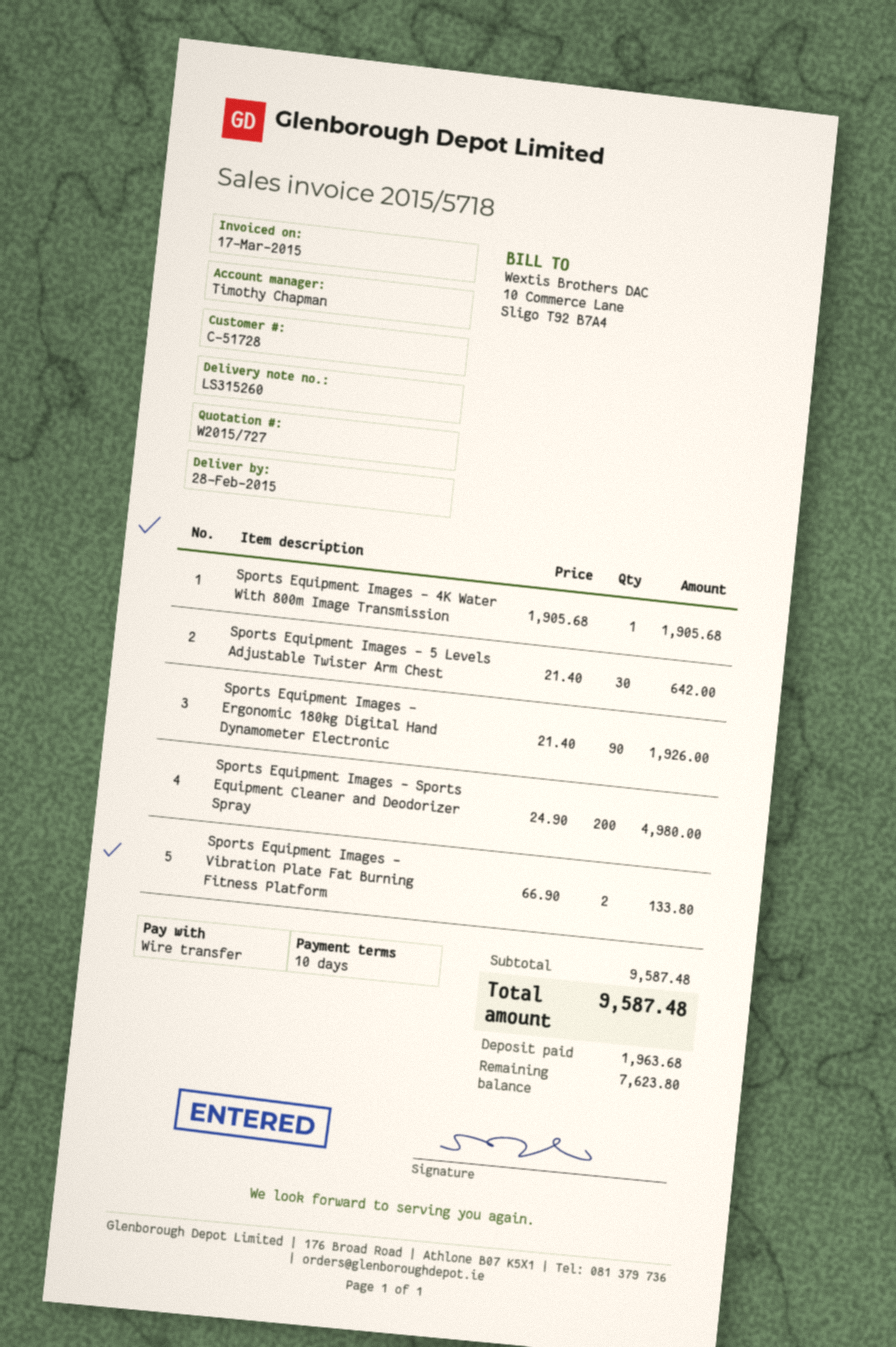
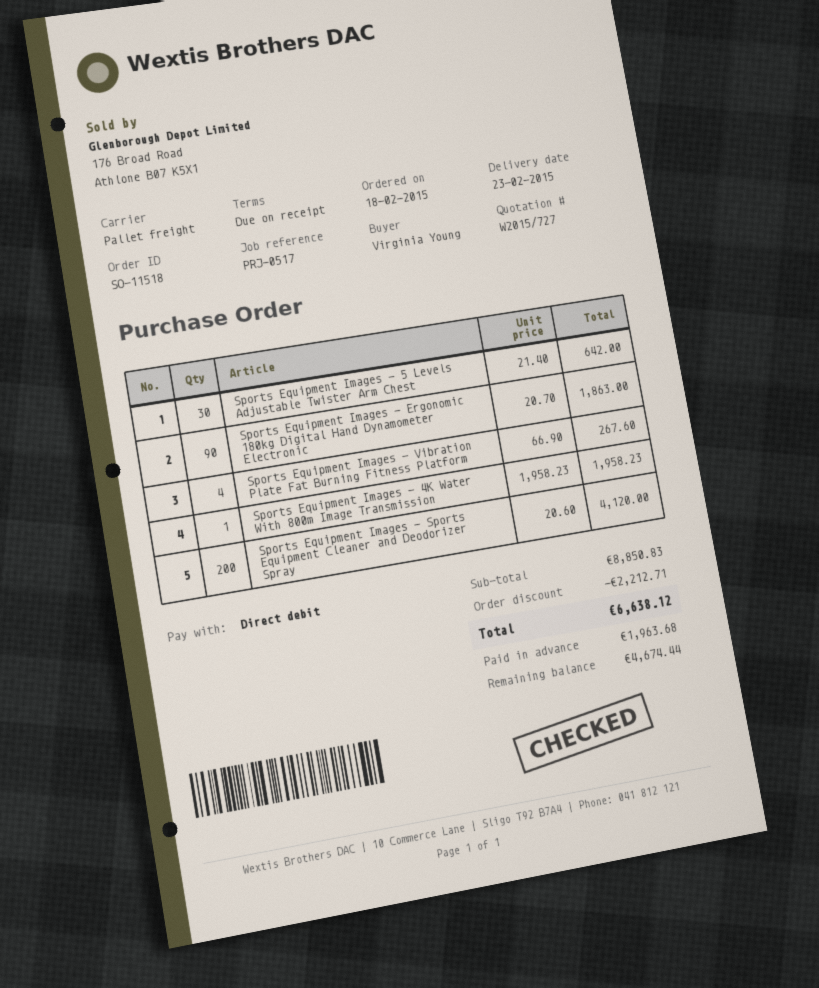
delivery date: 2015-02-28 -> 2015-02-23
payment terms: 10 days -> on receipt
payment method: bank transfer -> direct debit
Sports Equipment Images - 4K Water With 800m Image Transmission: 1 x 1905.68 = 1905.68 -> 1 x 1958.23 = 1958.23
Sports Equipment Images - Ergonomic 180kg Digital Hand Dynamometer Electronic: 90 x 21.40 = 1926.00 -> 90 x 20.70 = 1863.00
Sports Equipment Images - Sports Equipment Cleaner and Deodorizer Spray: 200 x 24.90 = 4980.00 -> 200 x 20.60 = 4120.00
Sports Equipment Images - Vibration Plate Fat Burning Fitness Platform: 2 x 66.90 = 133.80 -> 4 x 66.90 = 267.60
subtotal: 9587.48 -> 8850.83
discount: none -> 2212.71
total: 9587.48 -> 6638.12
balance: 7623.80 -> 4674.44

